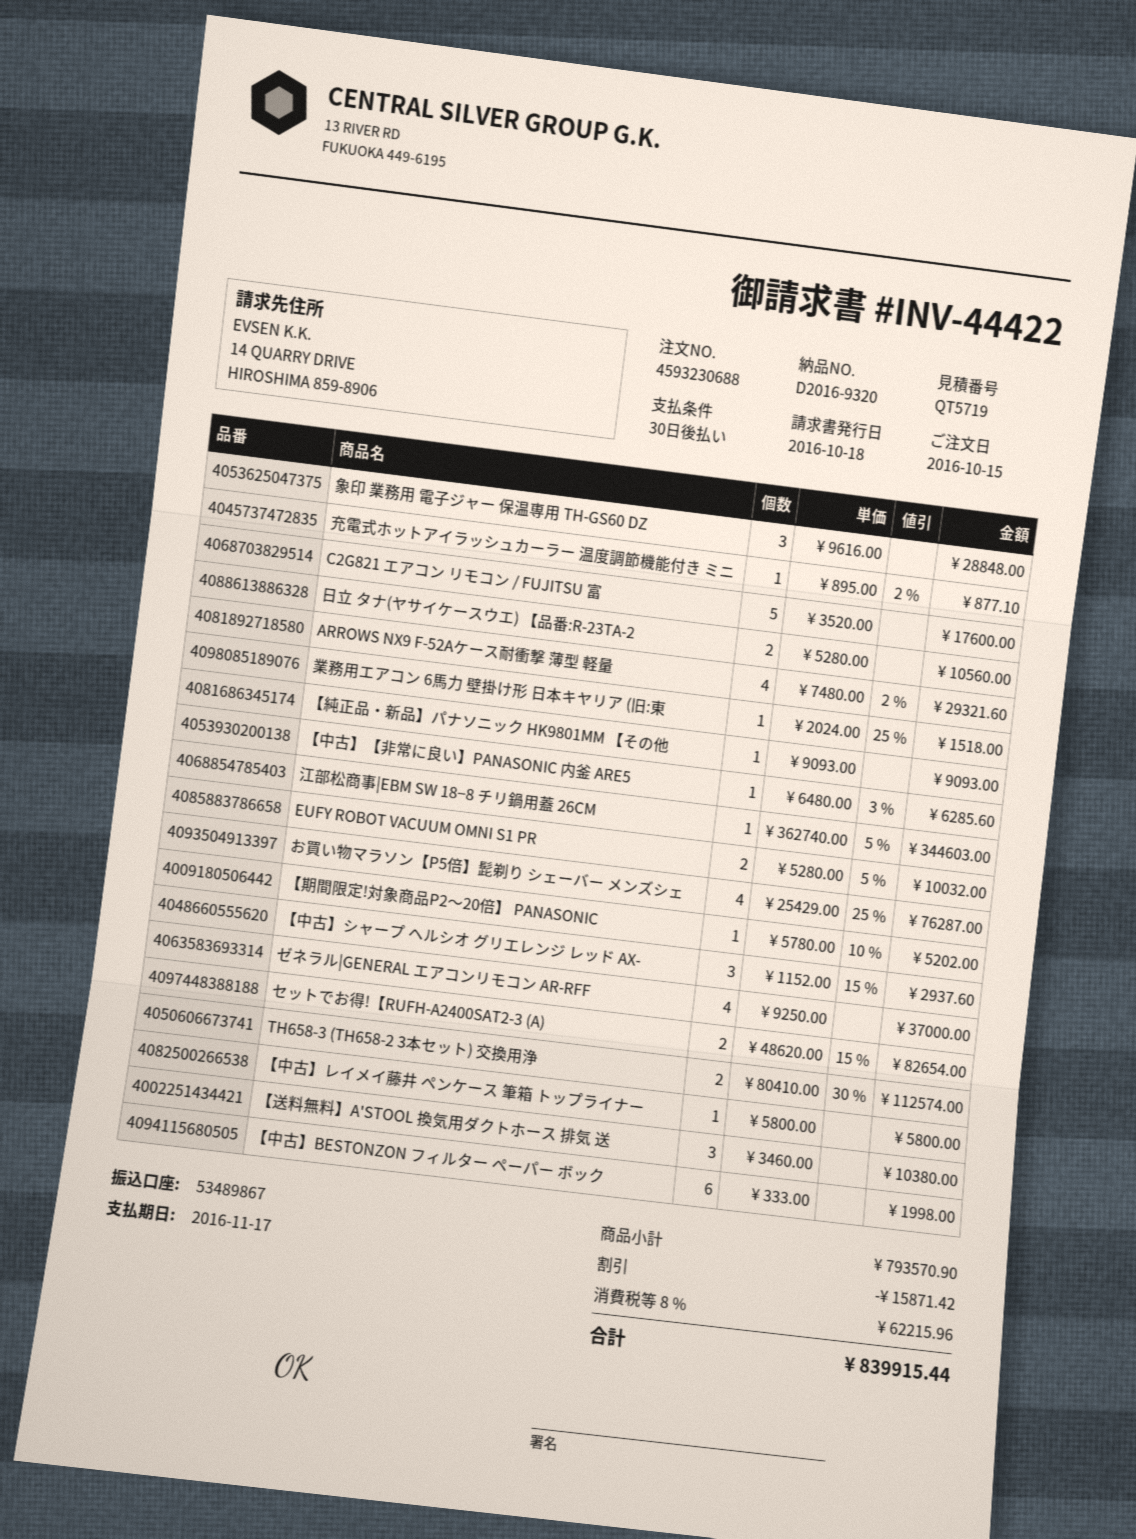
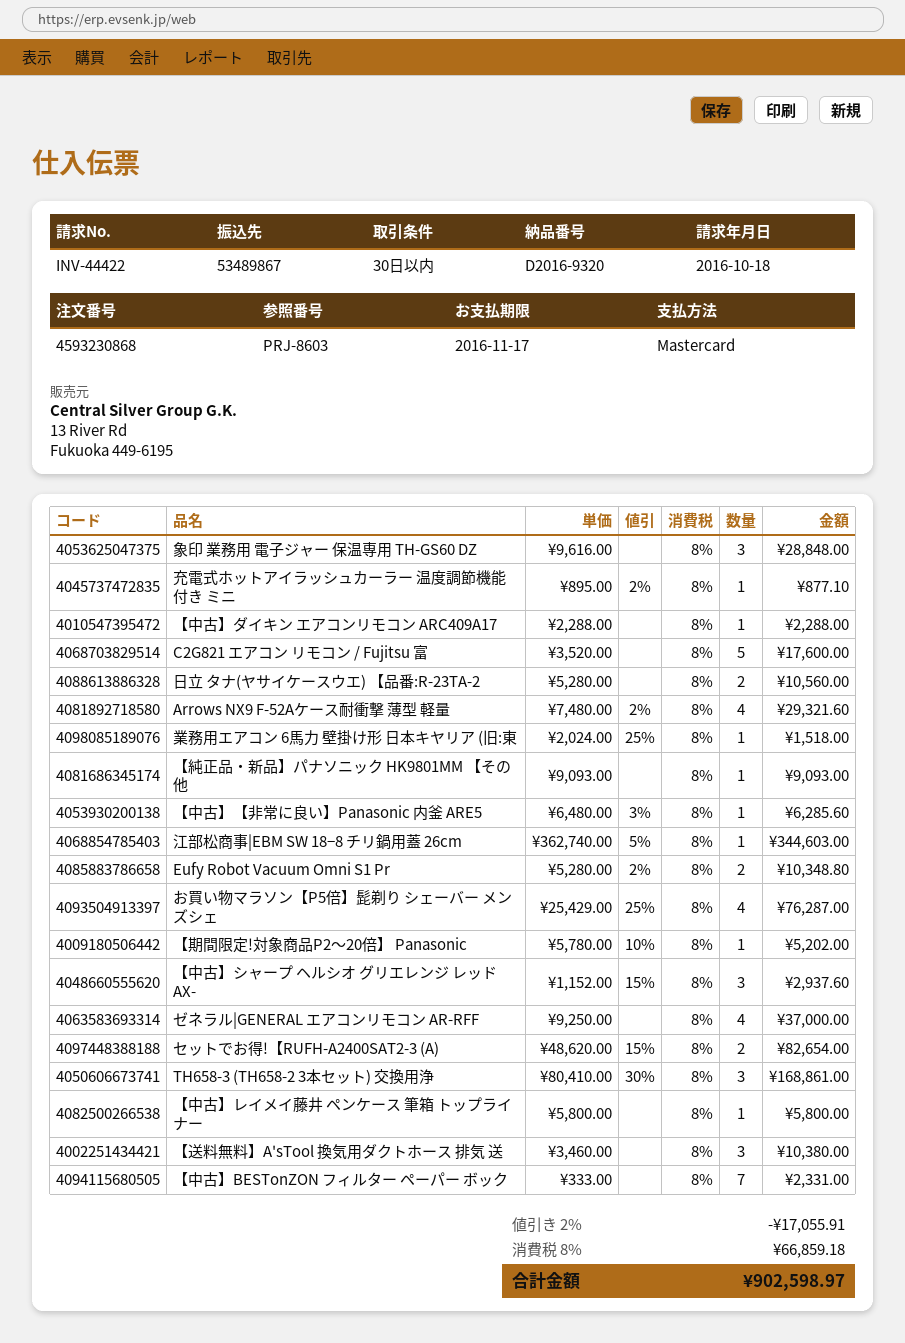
order number: 4593230688 -> 4593230868
EUFY ROBOT VACUUM OMNI S1 PR: 2 x 5280.00 - 5% = 10032.00 -> 2 x 5280.00 - 2% = 10348.80
TH658-3 (TH658-2 3本セット) 交換用浄: 2 x 80410.00 - 30% = 112574.00 -> 3 x 80410.00 - 30% = 168861.00
【中古】BESTONZON フィルター ペーパー ボック: 6 x 333.00 = 1998.00 -> 7 x 333.00 = 2331.00
【中古】ダイキン エアコンリモコン ARC409A17: none -> 1 x 2288.00 = 2288.00
discount: 15871.42 -> 17055.91
tax: 8% = 62215.96 -> 8% = 66859.18
total: 839915.44 -> 902598.97

